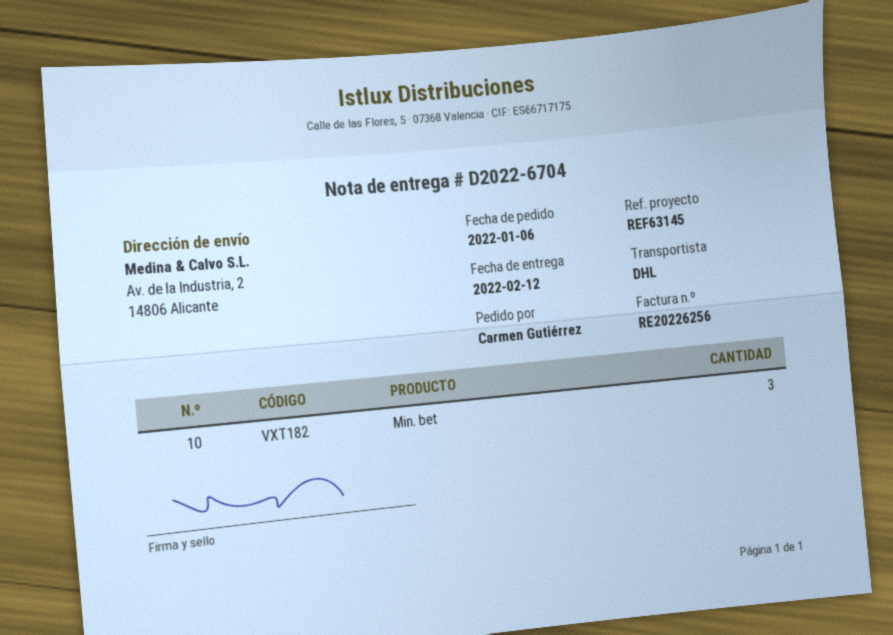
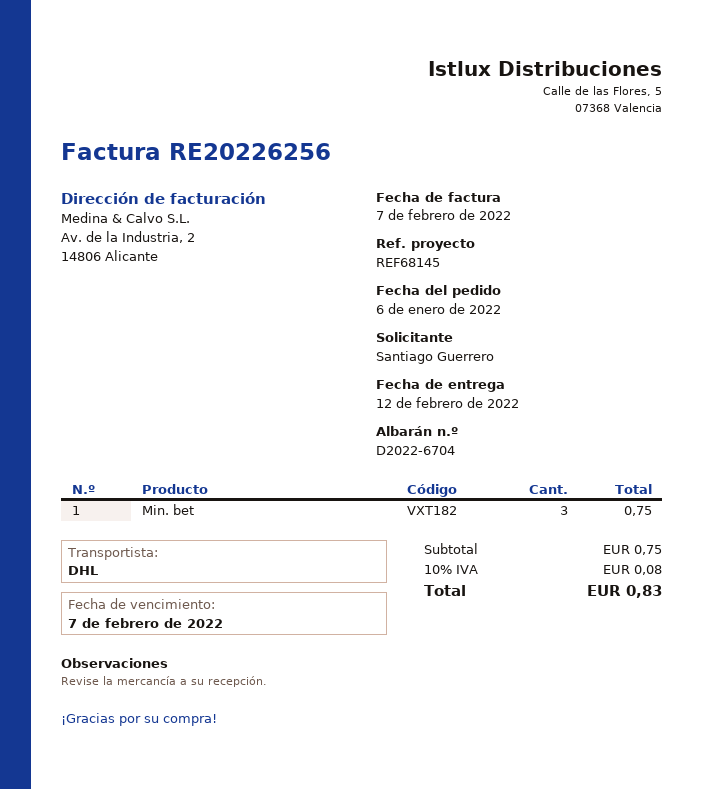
reference: REF63145 -> REF68145
ordered by: Carmen Gutiérrez -> Santiago Guerrero

